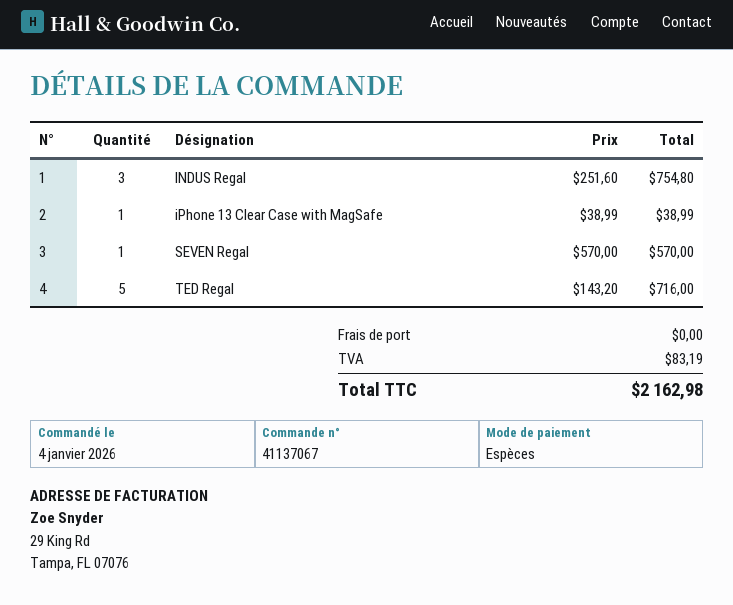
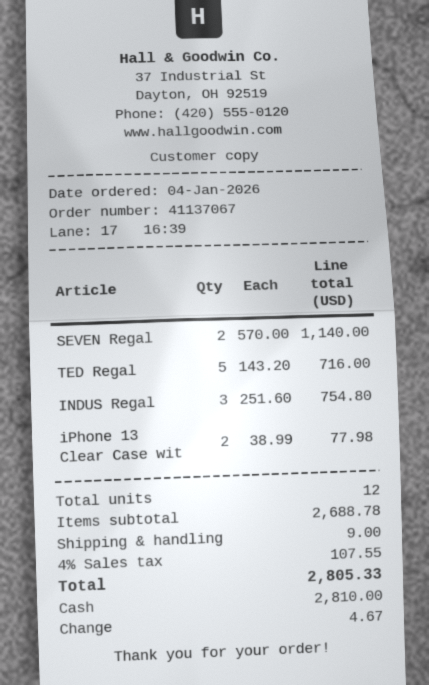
iPhone 13 Clear Case with MagSafe: 1 x 38.99 = 38.99 -> 2 x 38.99 = 77.98
SEVEN Regal: 1 x 570.00 = 570.00 -> 2 x 570.00 = 1140.00
shipping: 0.00 -> 9.00
tax: 83.19 -> 107.55
total: 2162.98 -> 2805.33

